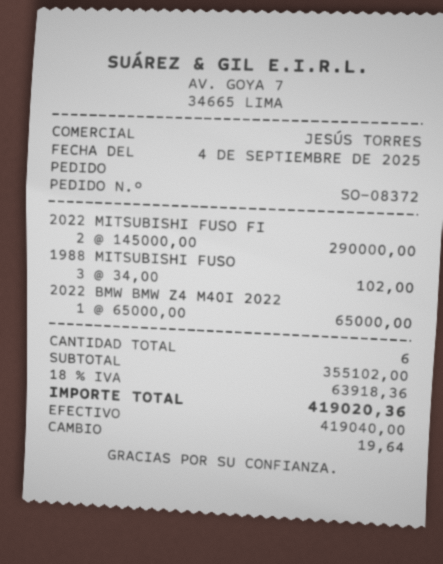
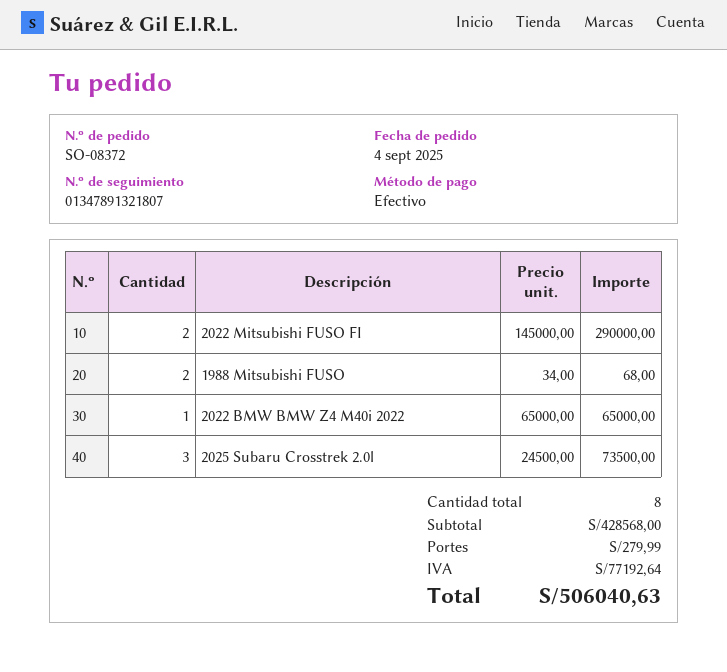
1988 MITSUBISHI FUSO: 3 x 34.00 = 102.00 -> 2 x 34.00 = 68.00
2025 Subaru Crosstrek 2.0l: none -> 3 x 24500.00 = 73500.00
total quantity: 6 -> 8
subtotal: 355102.00 -> 428568.00
shipping: none -> 279.99
tax: 63918.36 -> 77192.64
total: 419020.36 -> 506040.63

